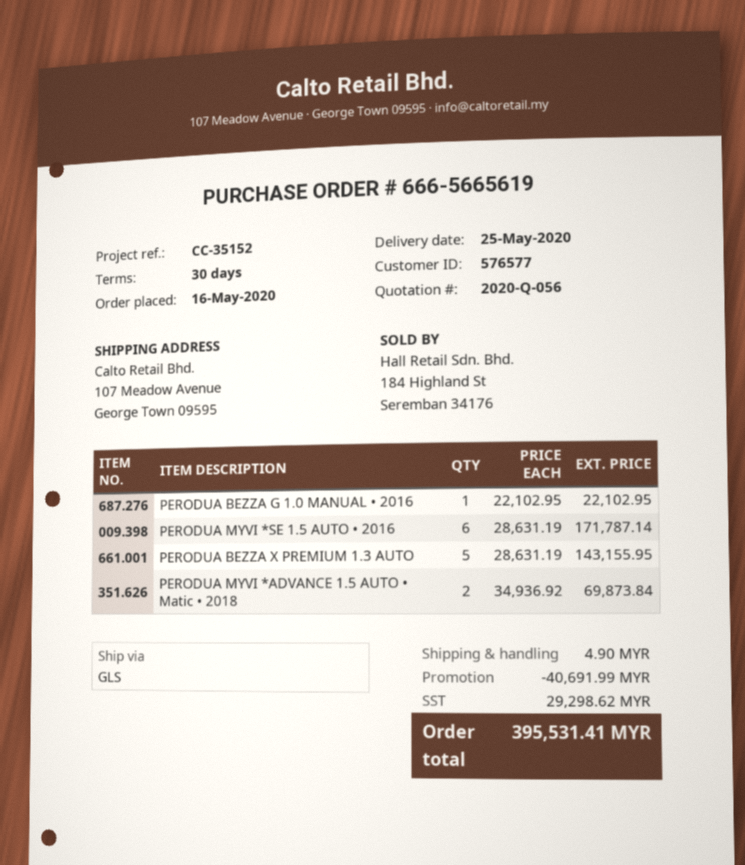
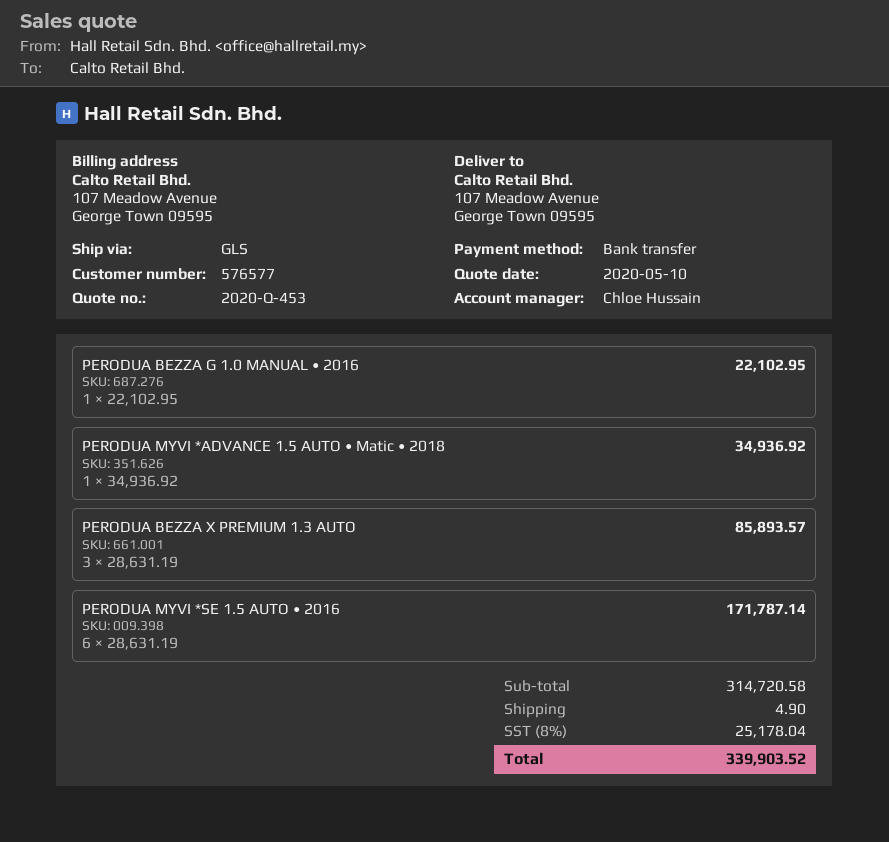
quote number: 2020-Q-056 -> 2020-Q-453
PERODUA BEZZA X PREMIUM 1.3 AUTO: 5 x 28631.19 = 143155.95 -> 3 x 28631.19 = 85893.57
PERODUA MYVI *ADVANCE 1.5 AUTO • Matic • 2018: 2 x 34936.92 = 69873.84 -> 1 x 34936.92 = 34936.92
discount: 40691.99 -> none
tax: 29298.62 -> 25178.04
total: 395531.41 -> 339903.52

